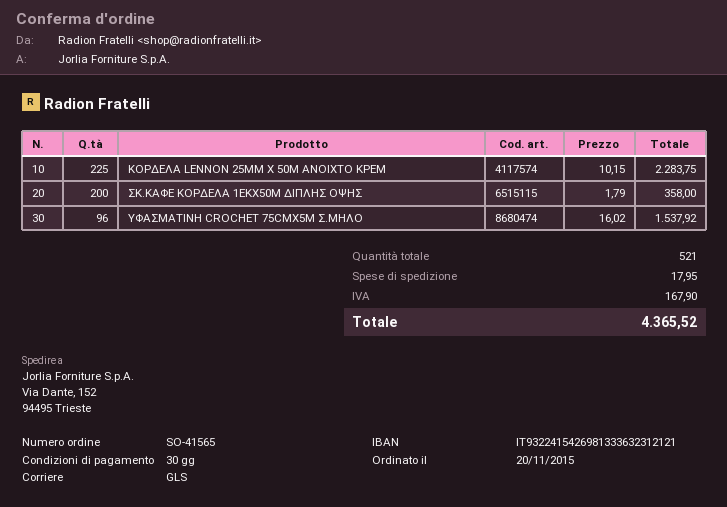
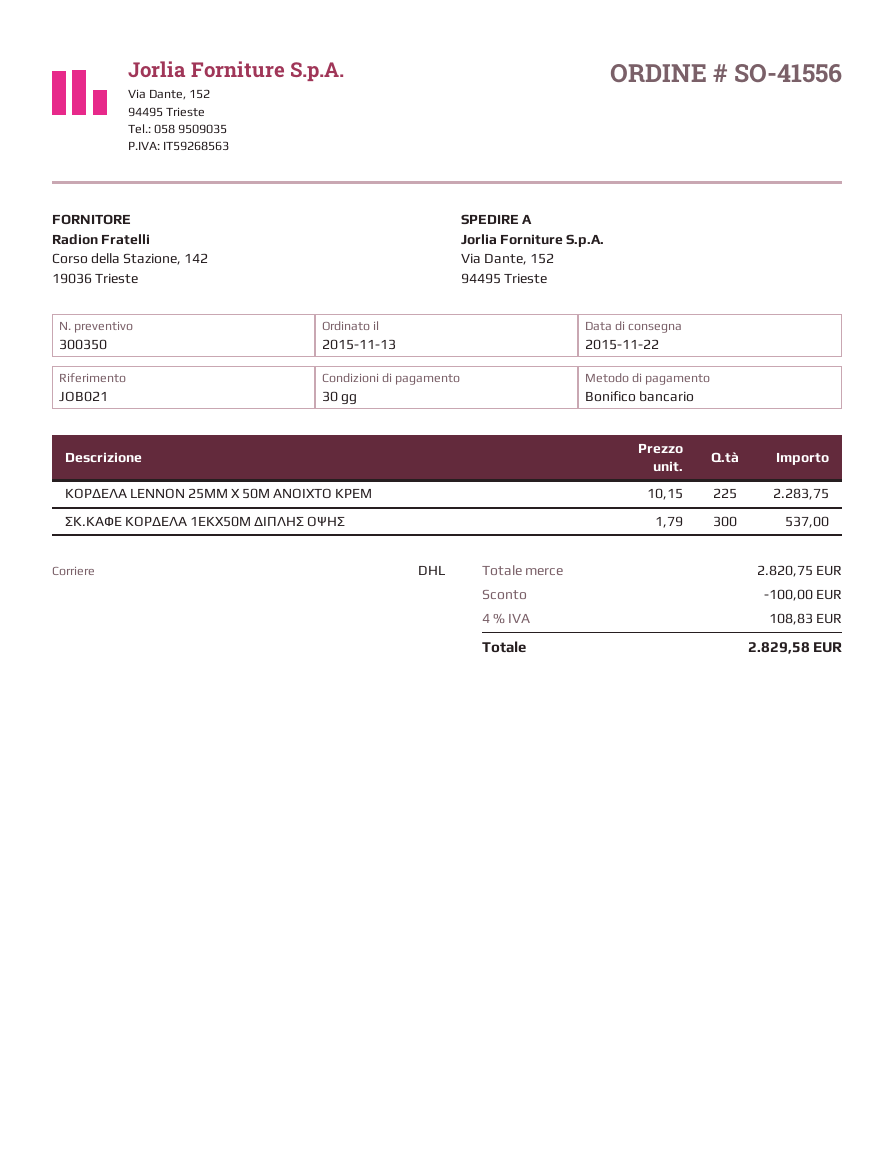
order number: SO-41565 -> SO-41556
order date: 2015-11-20 -> 2015-11-13
shipping method: GLS -> DHL
ΣΚ.ΚΑΦΕ ΚΟΡΔΕΛΑ 1ΕΚΧ50Μ ΔΙΠΛΗΣ ΟΨΗΣ: 200 x 1.79 = 358.00 -> 300 x 1.79 = 537.00
ΥΦΑΣΜΑΤΙΝΗ CROCHET 75CMX5M Σ.ΜΗΛΟ: 96 x 16.02 = 1537.92 -> none
discount: none -> 100.00
shipping: 17.95 -> none
tax: 167.90 -> 108.83
total: 4365.52 -> 2829.58

